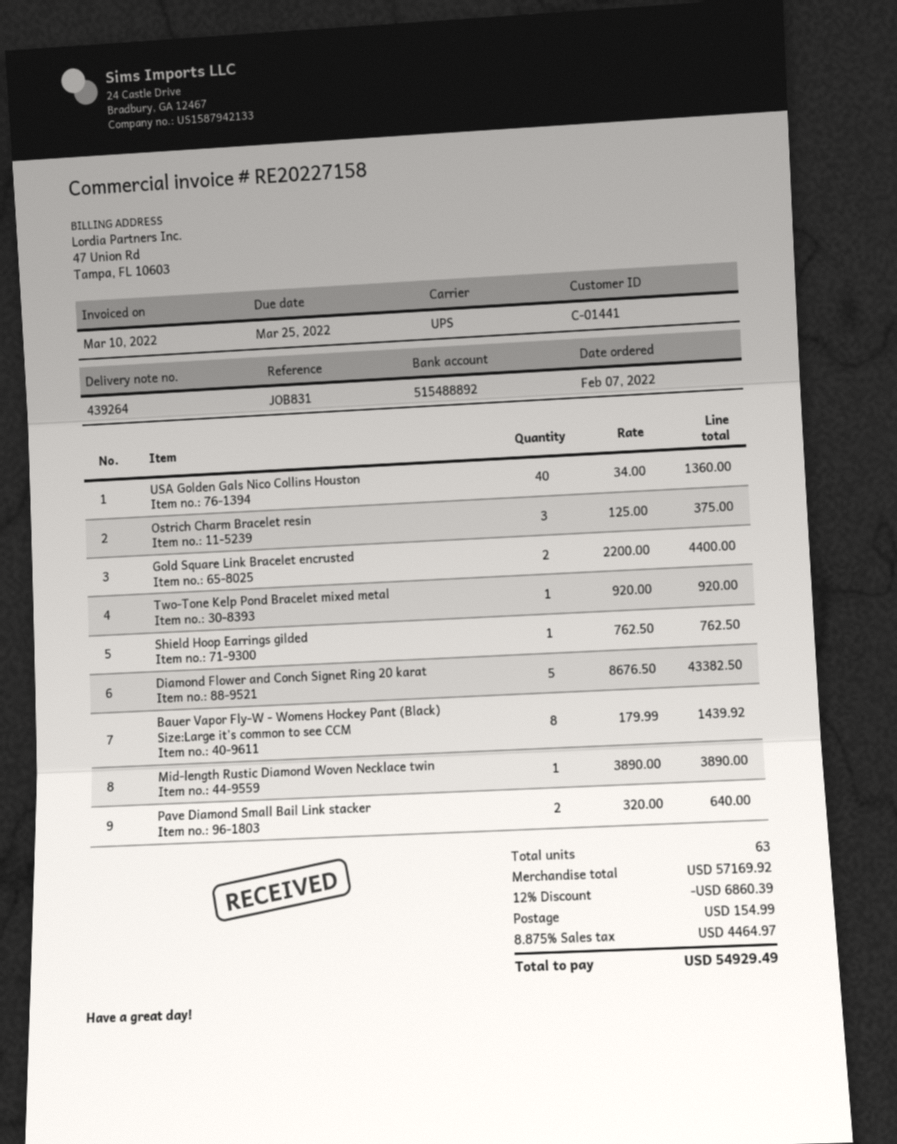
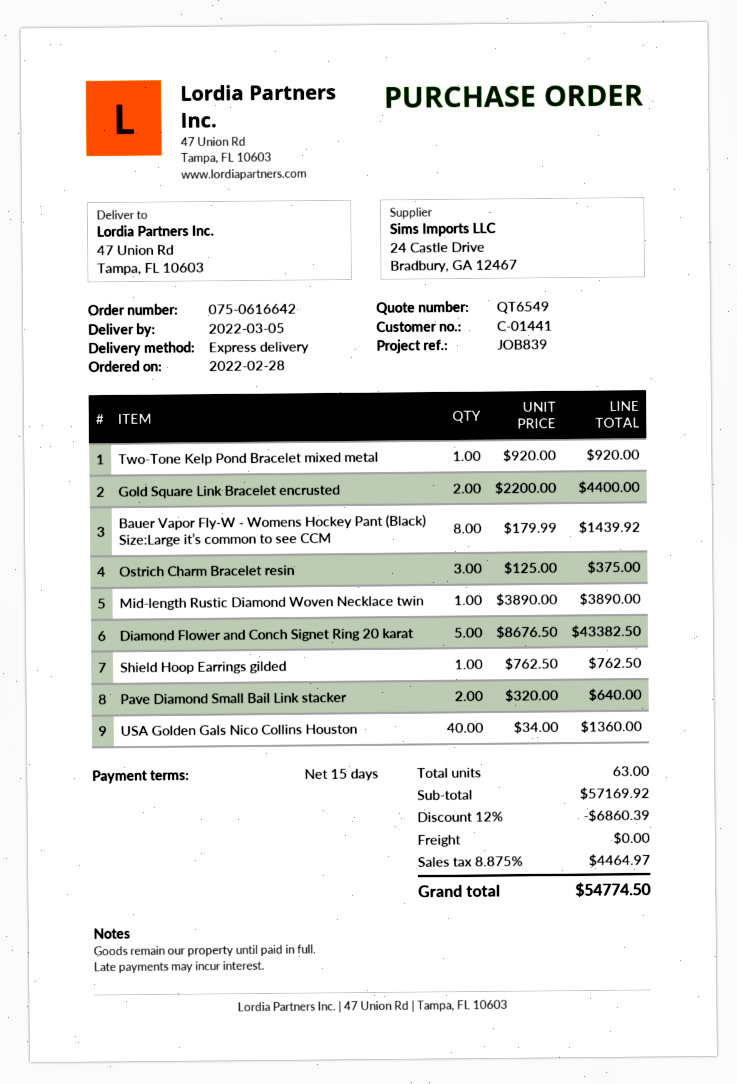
order date: 2022-02-07 -> 2022-02-28
reference: JOB831 -> JOB839
shipping method: UPS -> express
shipping: 154.99 -> 0.00
total: 54929.49 -> 54774.50

